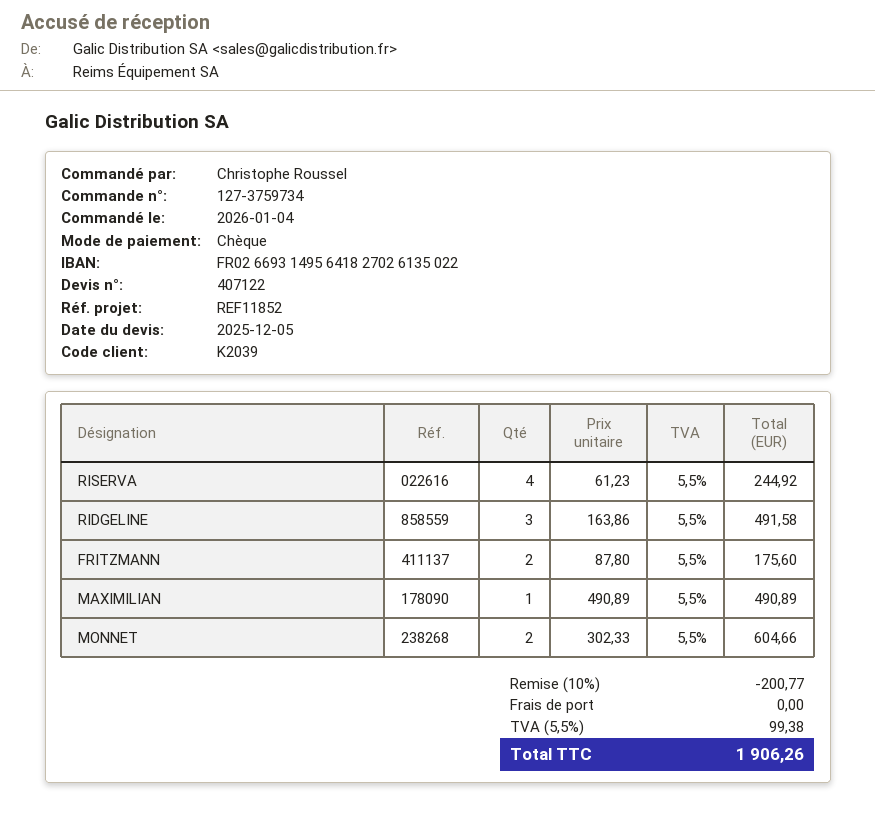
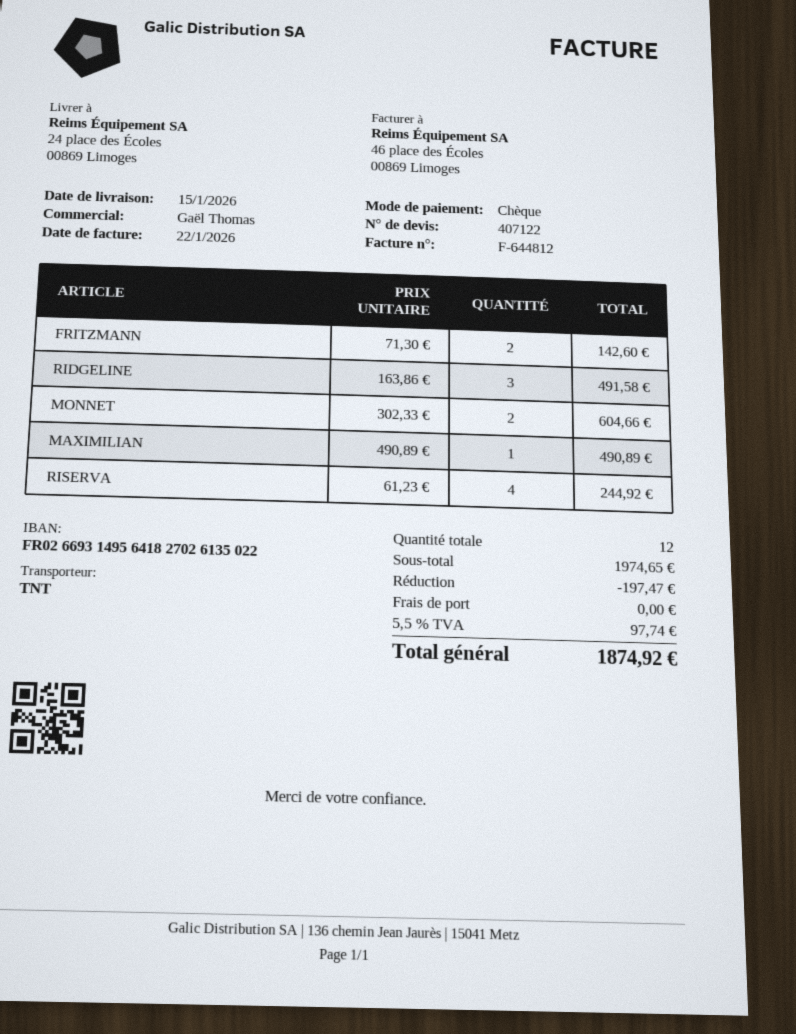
FRITZMANN: 2 x 87.80 = 175.60 -> 2 x 71.30 = 142.60
discount: 200.77 -> 197.47
tax: 5.5% = 99.38 -> 5.5% = 97.74
total: 1906.26 -> 1874.92

